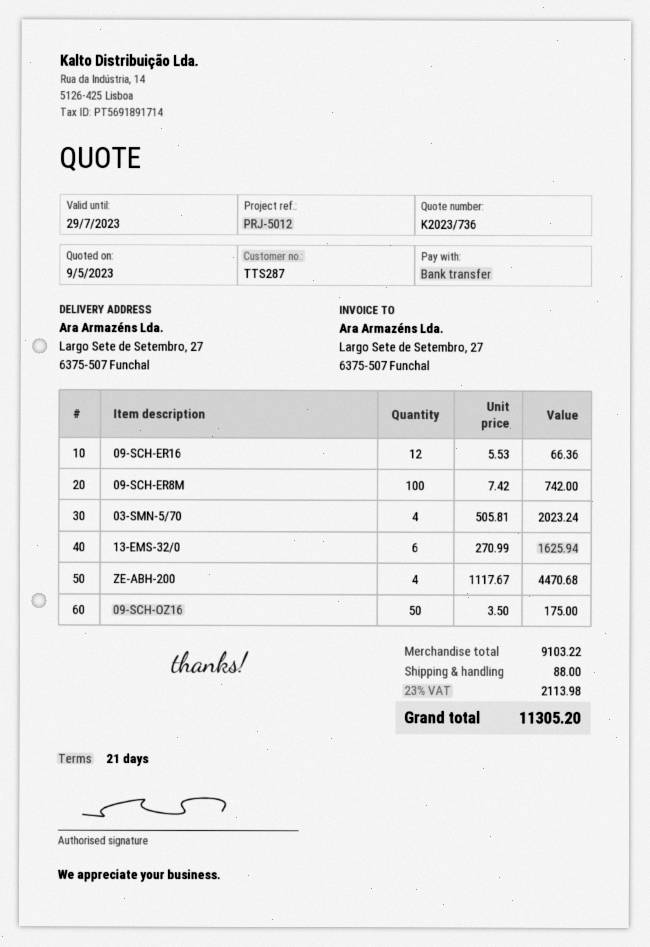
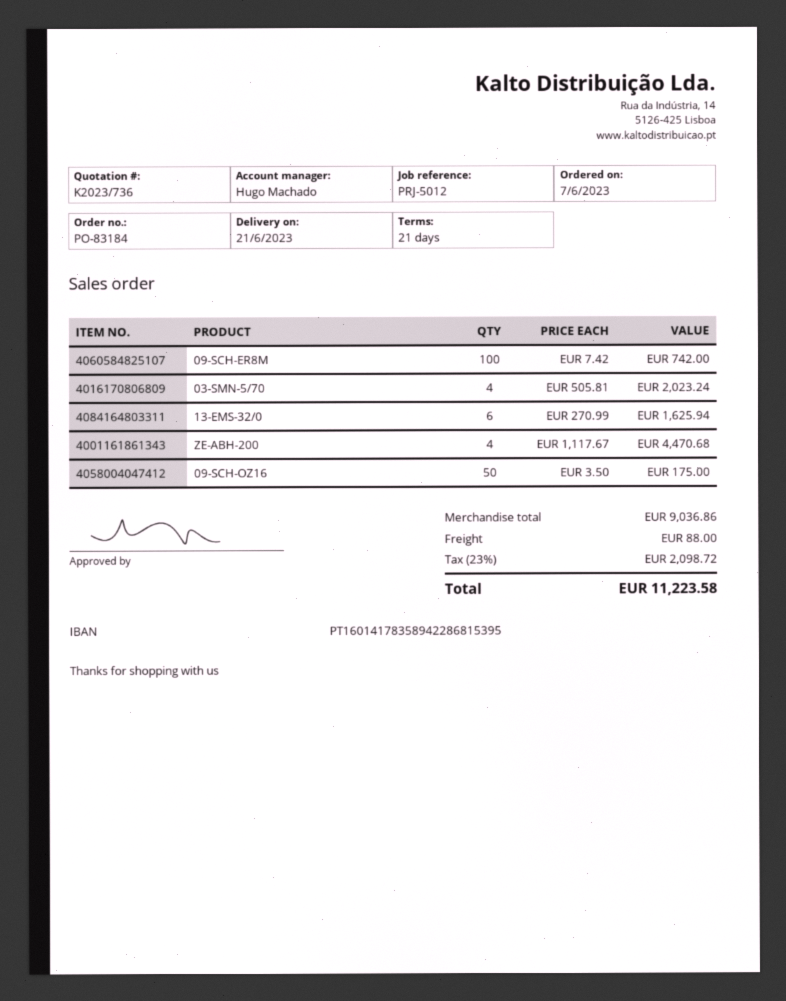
09-SCH-ER16: 12 x 5.53 = 66.36 -> none
subtotal: 9103.22 -> 9036.86
tax: 23% = 2113.98 -> 23% = 2098.72
total: 11305.20 -> 11223.58

